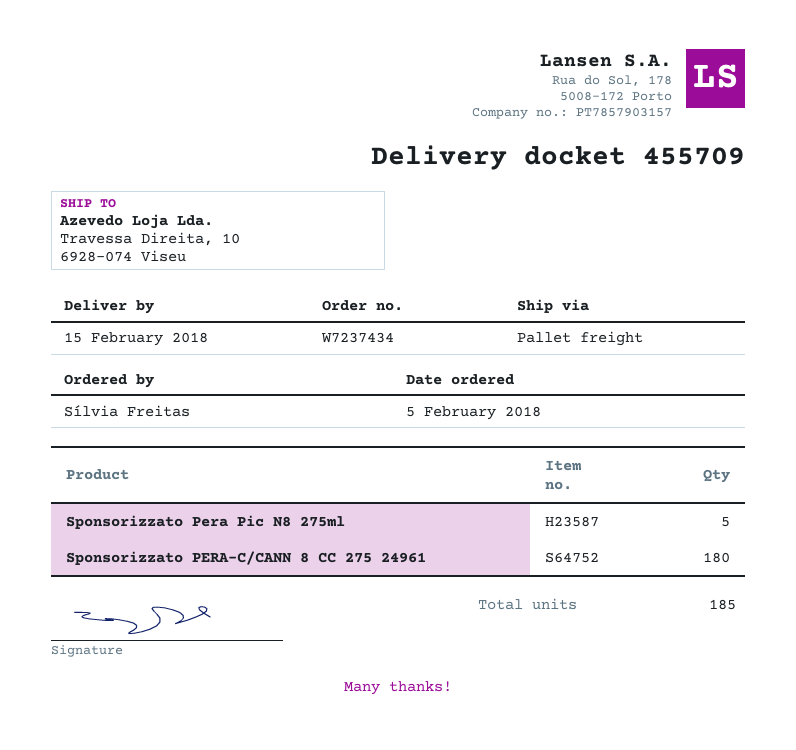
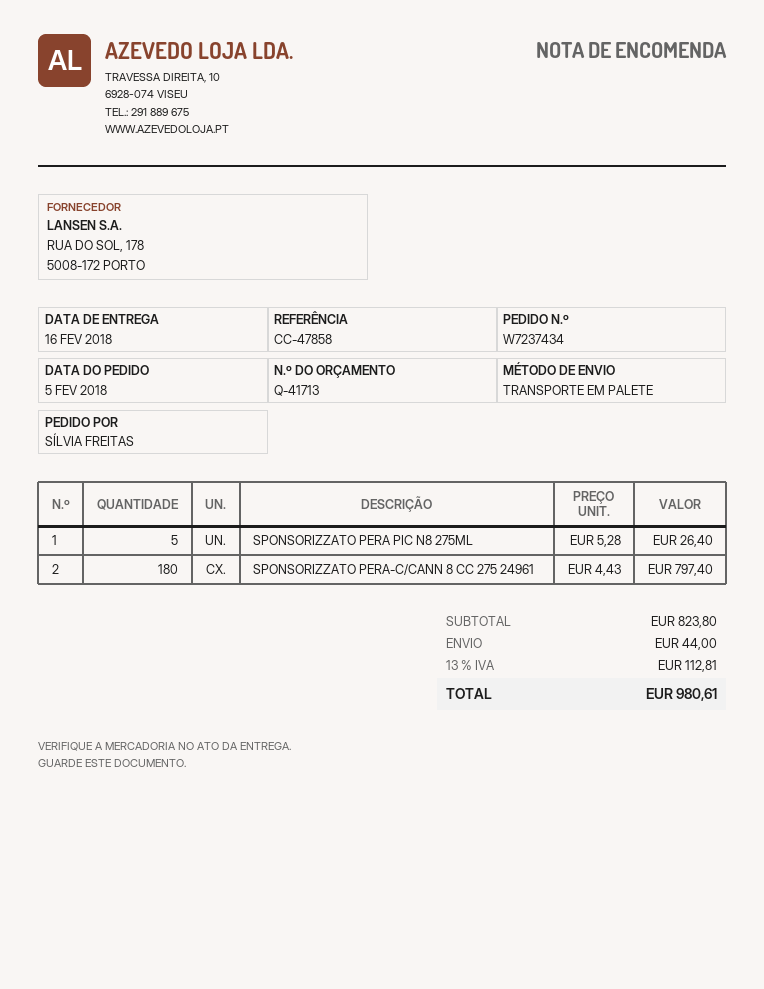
delivery date: 2018-02-15 -> 2018-02-16

